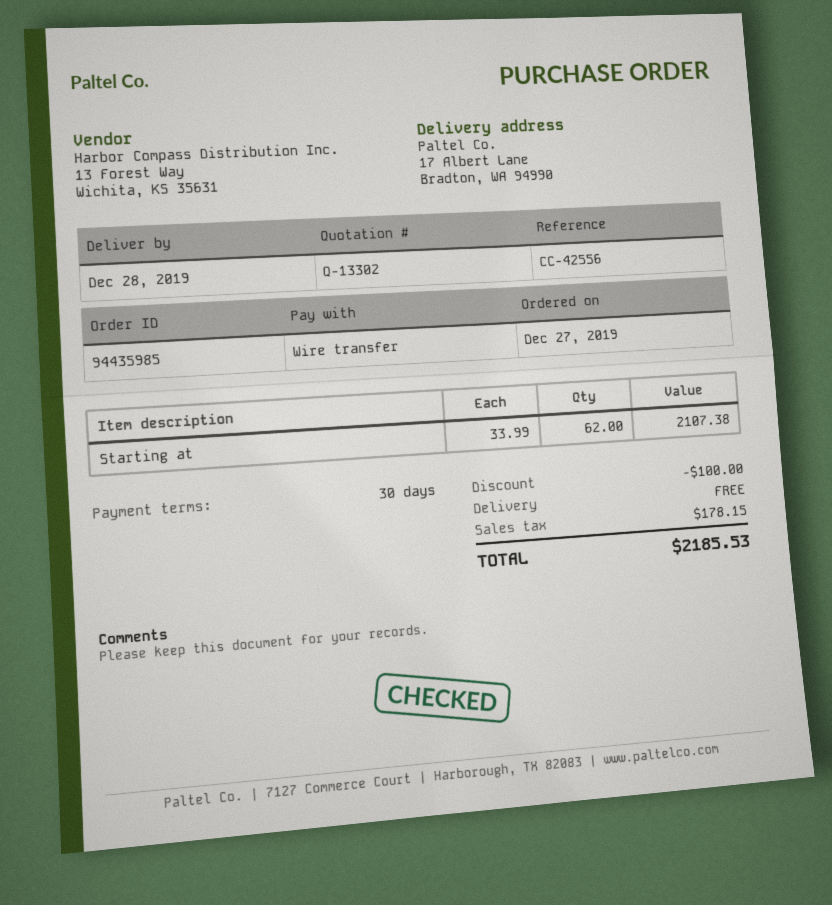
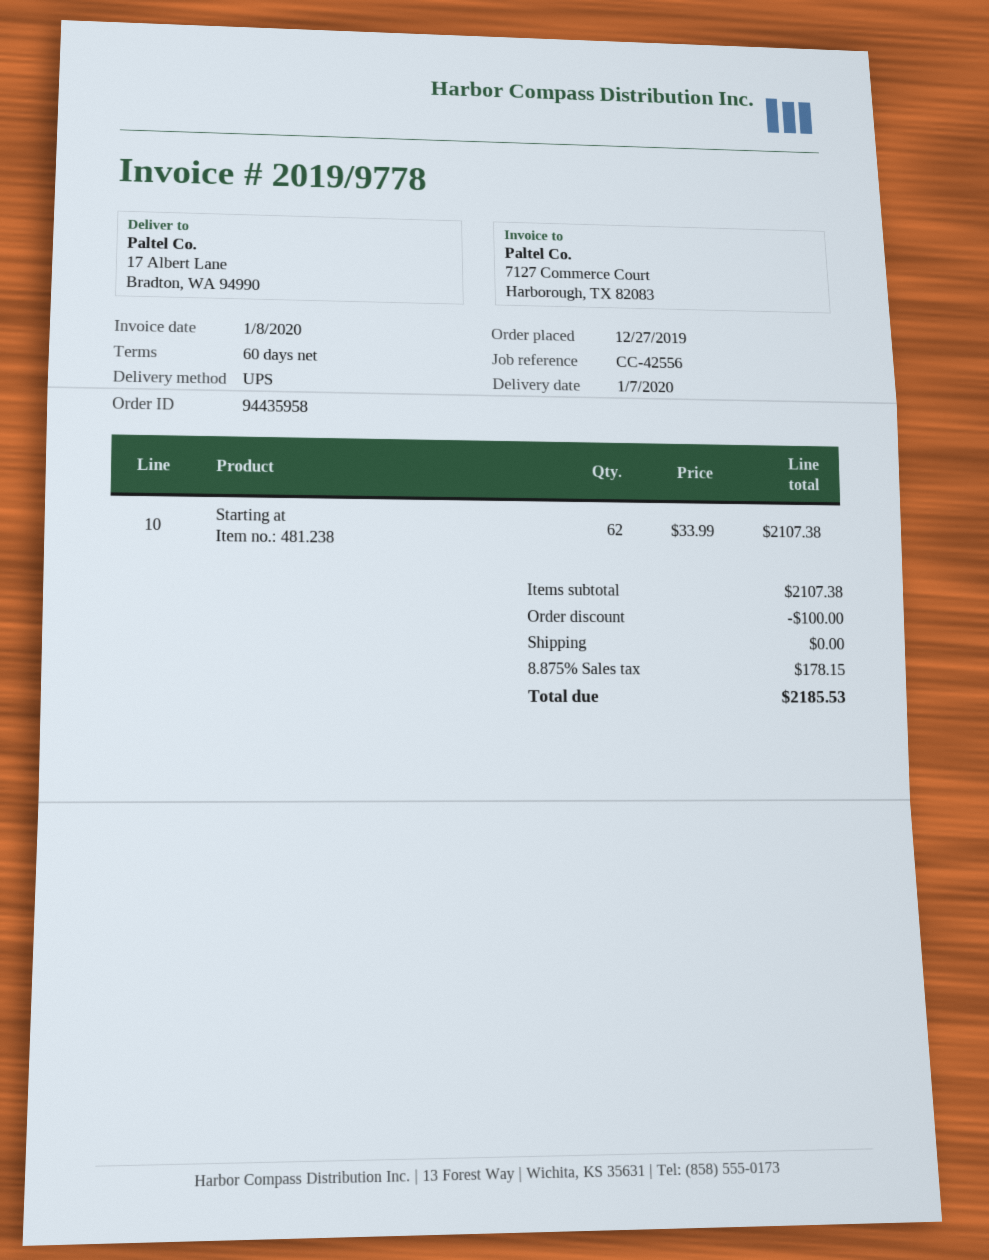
order number: 94435985 -> 94435958
delivery date: 2019-12-28 -> 2020-01-07
payment terms: 30 days -> 60 days

